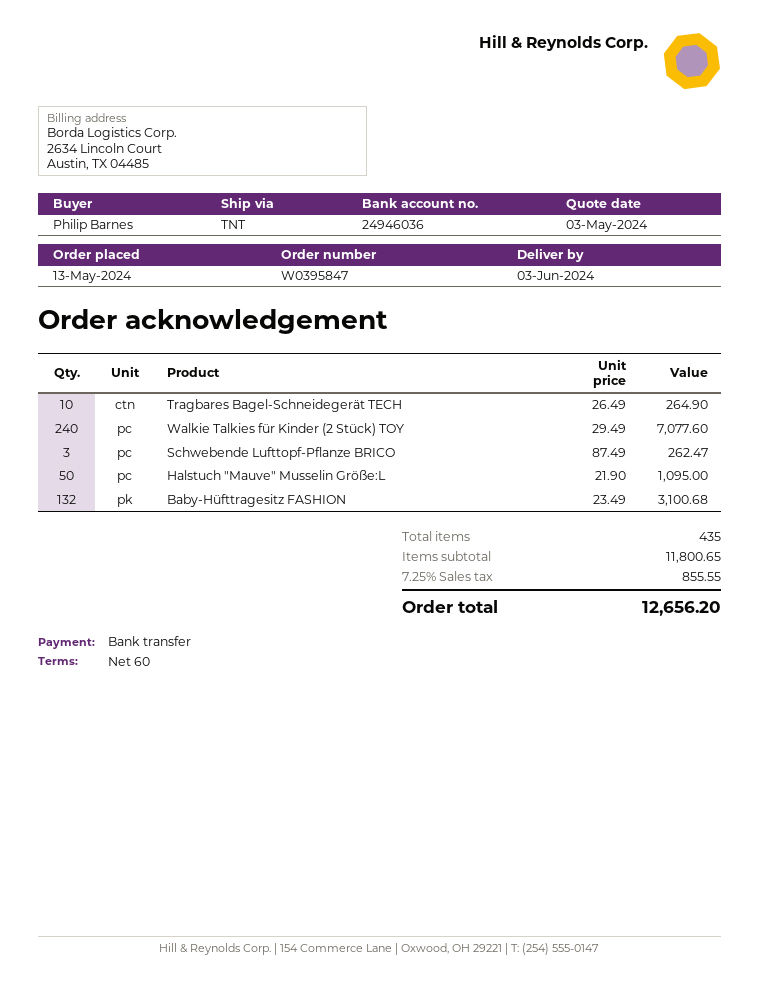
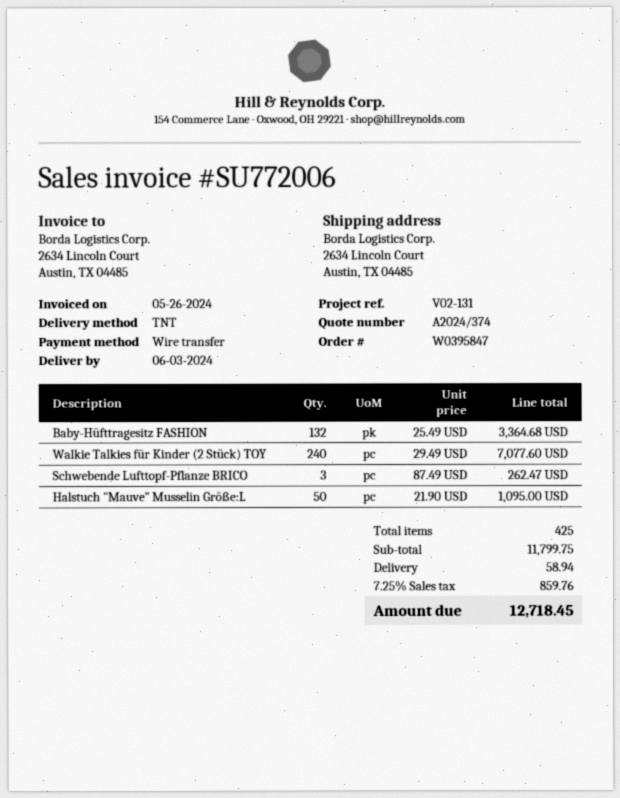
Tragbares Bagel-Schneidegerät TECH: 10 x 26.49 = 264.90 -> none
Baby-Hüfttragesitz FASHION: 132 x 23.49 = 3100.68 -> 132 x 25.49 = 3364.68
total quantity: 435 -> 425
subtotal: 11800.65 -> 11799.75
shipping: none -> 58.94
tax: 7.25% = 855.55 -> 7.25% = 859.76
total: 12656.20 -> 12718.45

